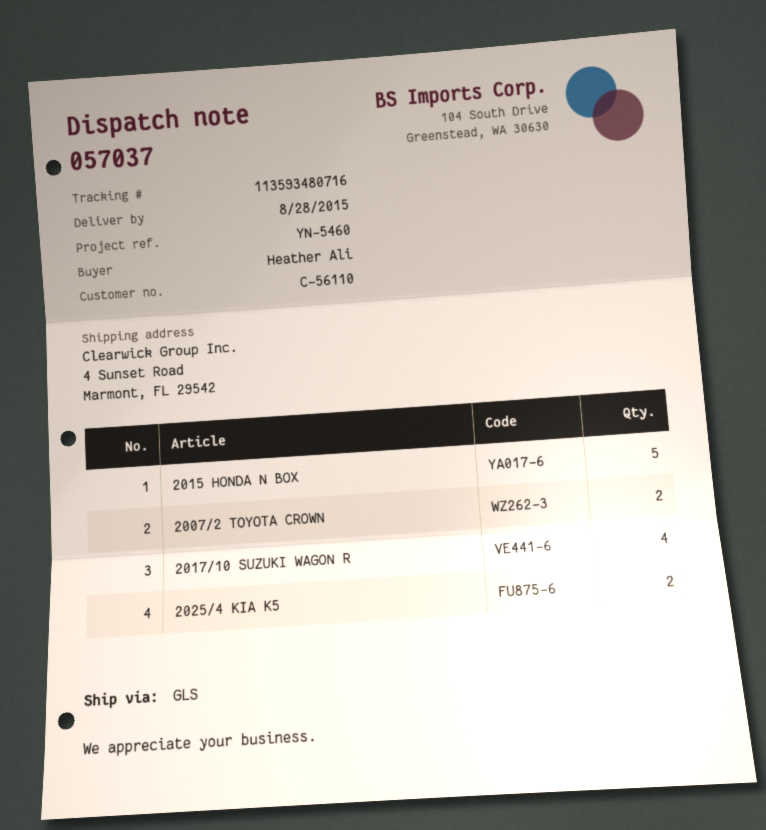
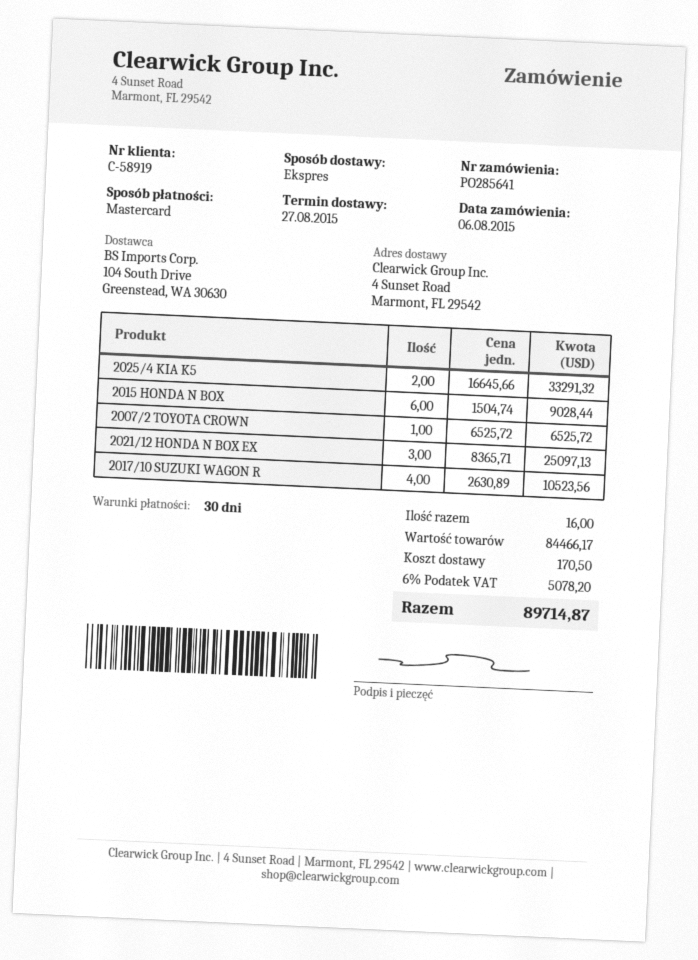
delivery date: 2015-08-28 -> 2015-08-27
customer number: C-56110 -> C-58919
shipping method: GLS -> express
2015 HONDA N BOX: 5 -> 6
2007/2 TOYOTA CROWN: 2 -> 1
2021/12 HONDA N BOX EX: none -> 3

